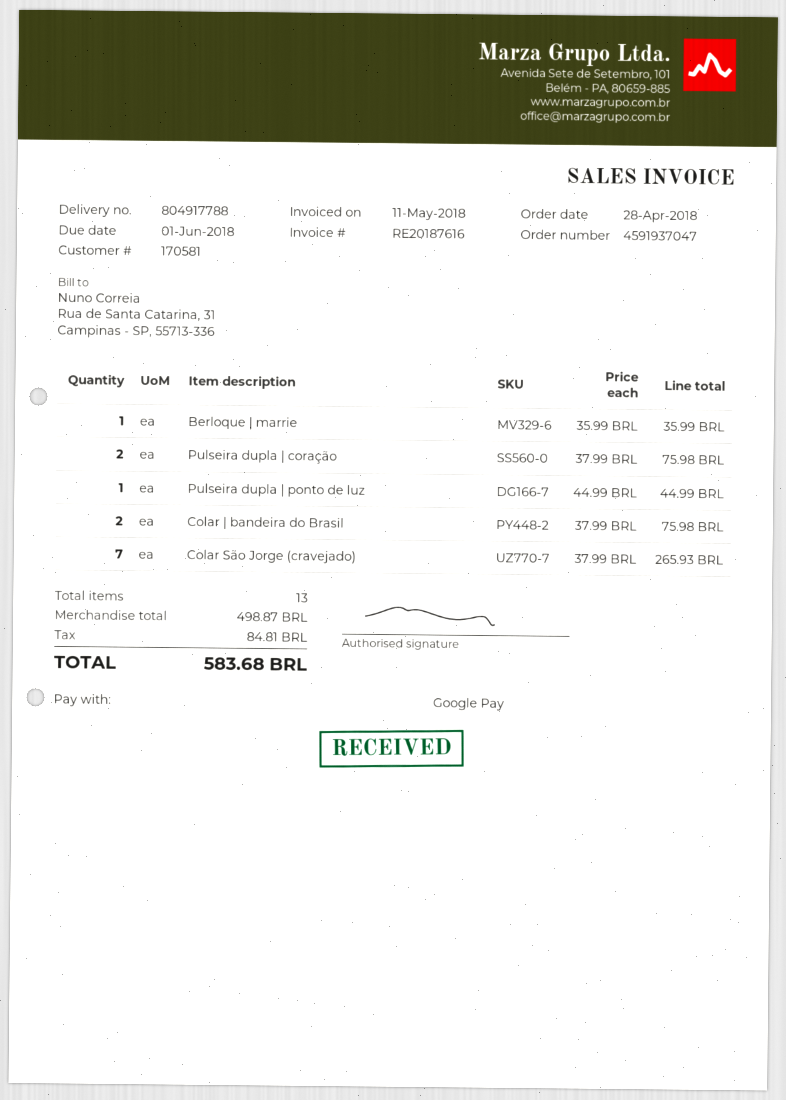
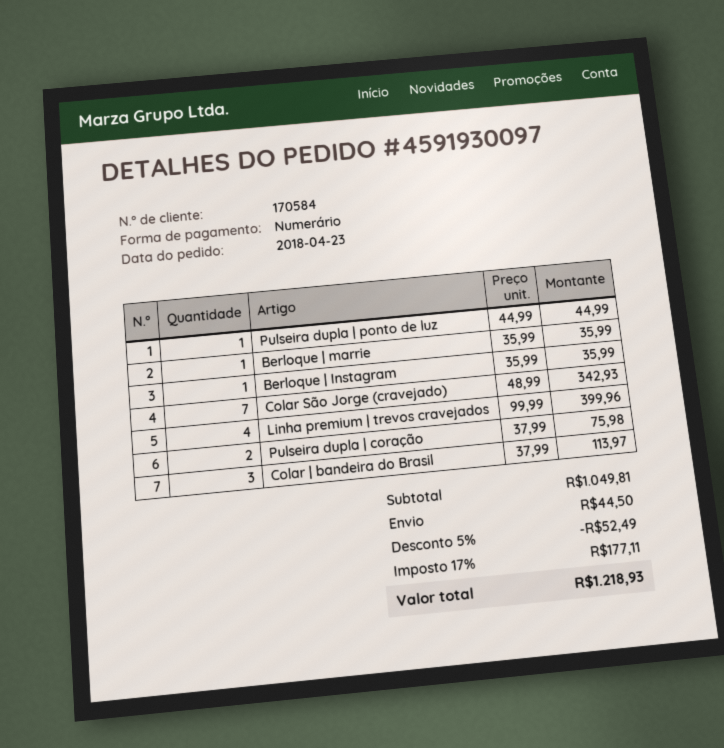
order number: 4591937047 -> 4591930097
order date: 2018-04-28 -> 2018-04-23
customer number: 170581 -> 170584
payment method: Google Pay -> cash
Colar | bandeira do Brasil: 2 x 37.99 = 75.98 -> 3 x 37.99 = 113.97
Colar São Jorge (cravejado): 7 x 37.99 = 265.93 -> 7 x 48.99 = 342.93
Berloque | Instagram: none -> 1 x 35.99 = 35.99
Linha premium | trevos cravejados: none -> 4 x 99.99 = 399.96
subtotal: 498.87 -> 1049.81
discount: none -> 5% = 52.49
shipping: none -> 44.50
tax: 84.81 -> 177.11
total: 583.68 -> 1218.93

